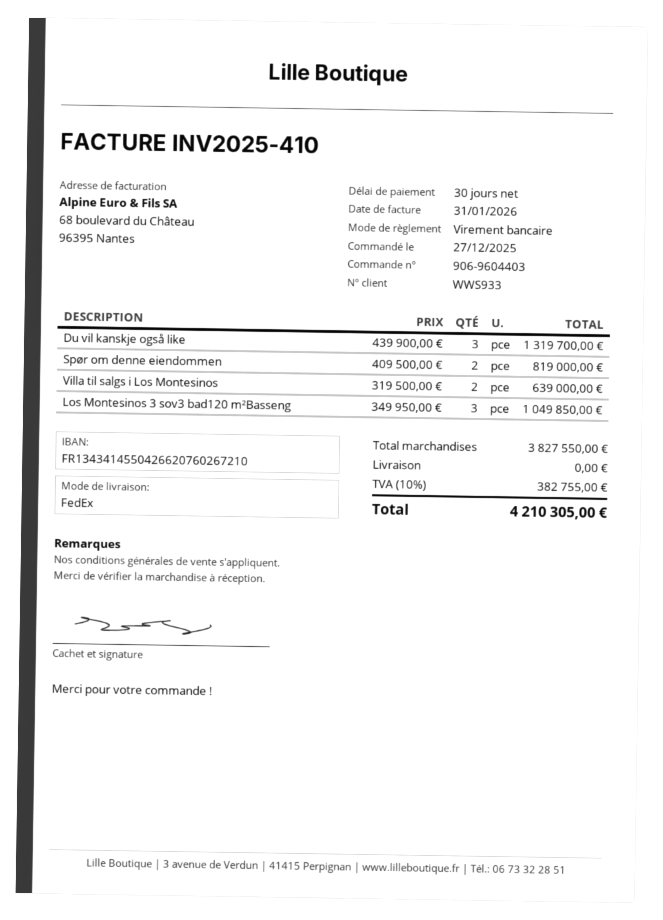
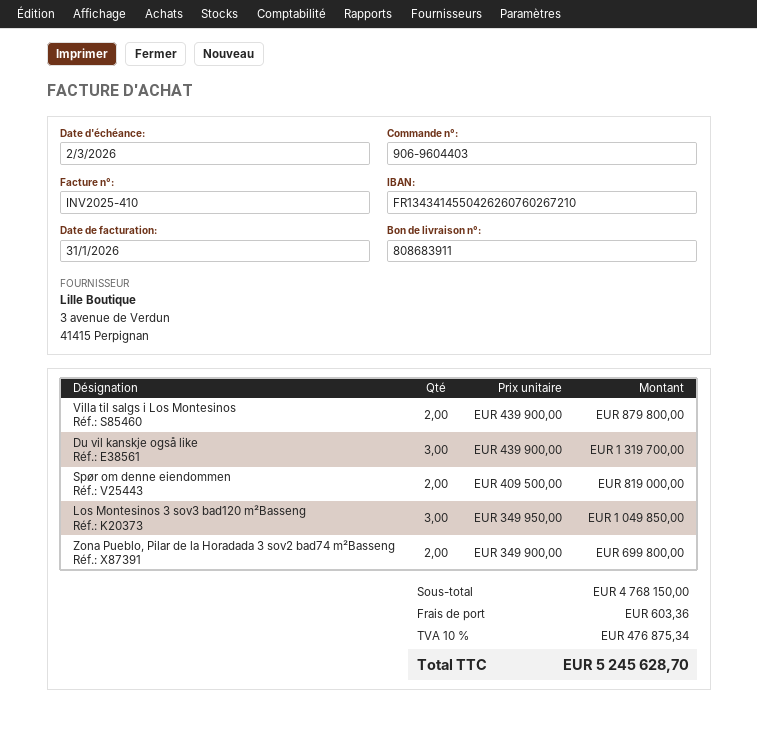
bank account: FR1343414550426620760267210 -> FR1343414550426260760267210
Villa til salgs i Los Montesinos: 2 x 319500.00 = 639000.00 -> 2 x 439900.00 = 879800.00
Zona Pueblo, Pilar de la Horadada 3 sov2 bad74 m²Basseng: none -> 2 x 349900.00 = 699800.00
subtotal: 3827550.00 -> 4768150.00
shipping: 0.00 -> 603.36
tax: 10% = 382755.00 -> 10% = 476875.34
total: 4210305.00 -> 5245628.70

